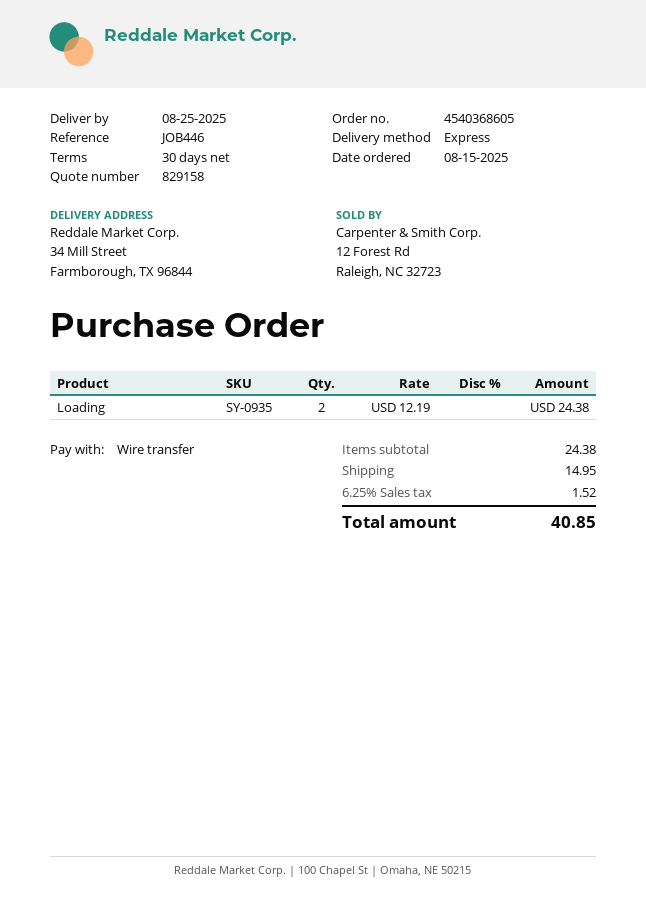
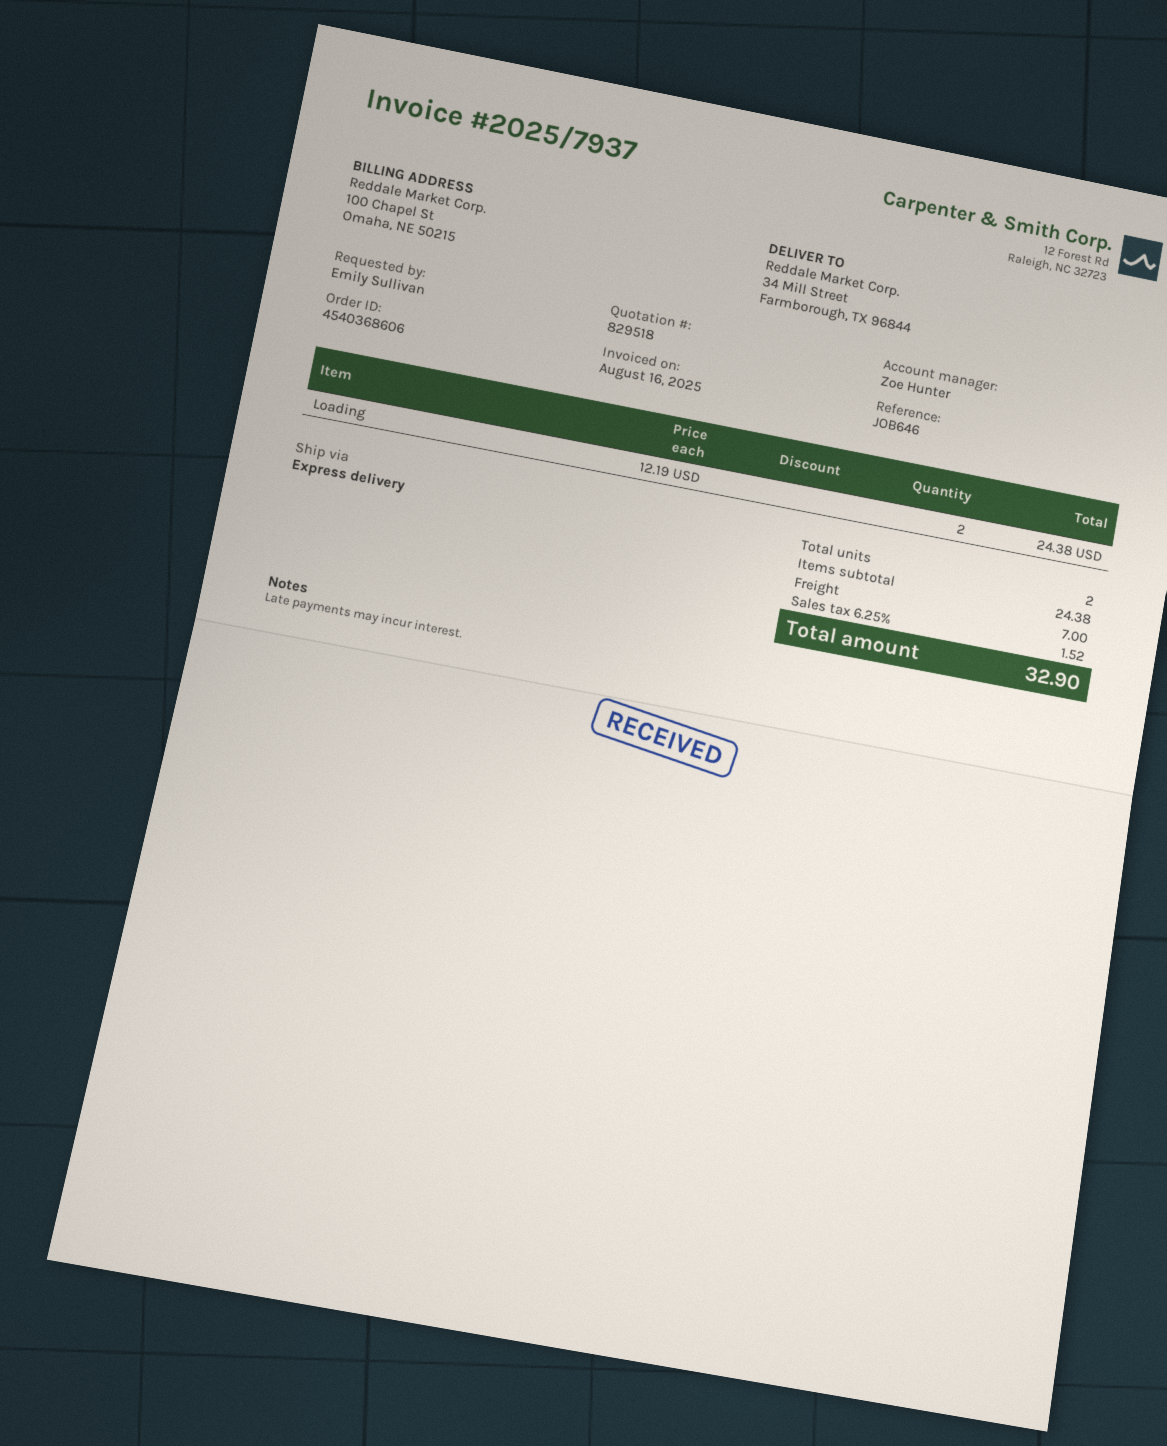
quote number: 829158 -> 829518
order number: 4540368605 -> 4540368606
reference: JOB446 -> JOB646
shipping: 14.95 -> 7.00
total: 40.85 -> 32.90

